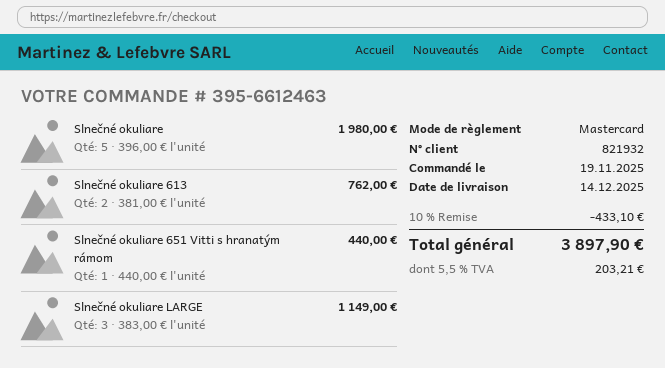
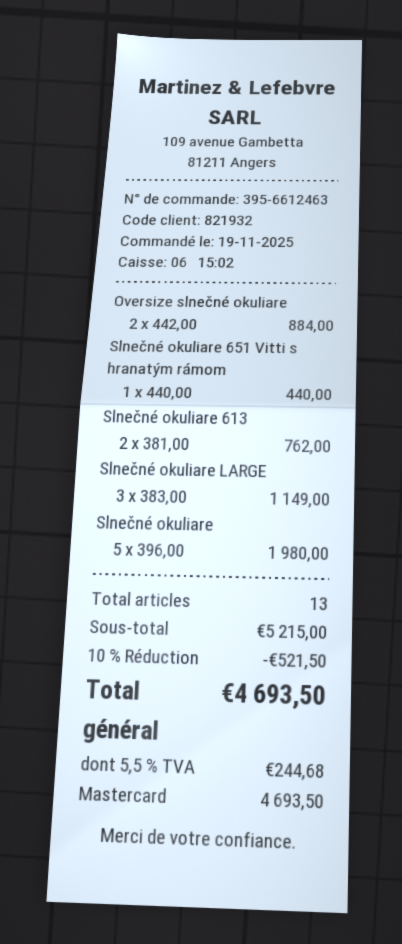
Oversize slnečné okuliare: none -> 2 x 442.00 = 884.00
discount: 10% = 433.10 -> 10% = 521.50
tax: 5.5% = 203.21 -> 5.5% = 244.68
total: 3897.90 -> 4693.50

